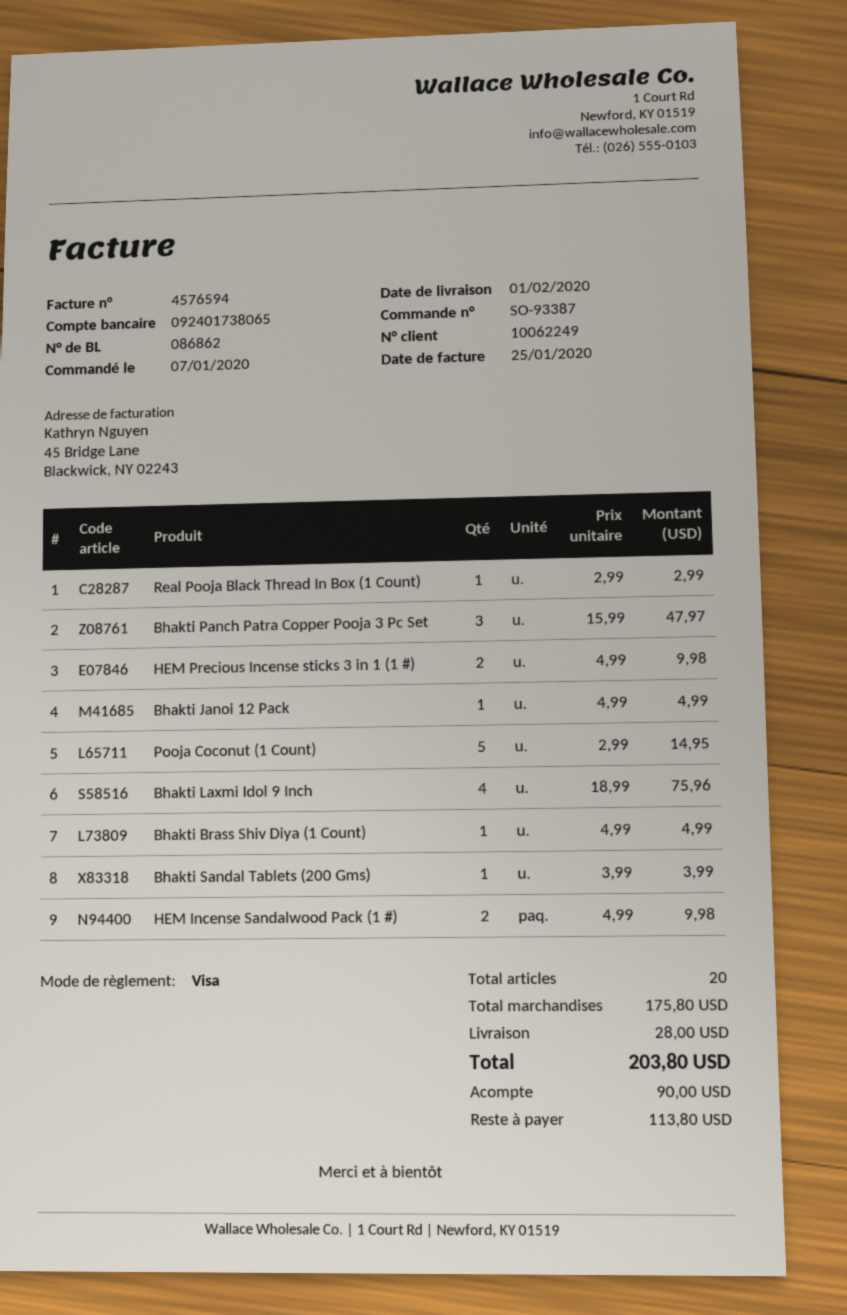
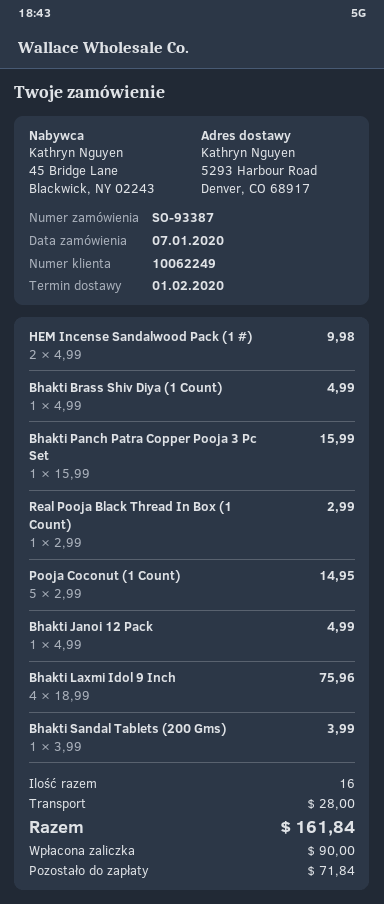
Bhakti Panch Patra Copper Pooja 3 Pc Set: 3 x 15.99 = 47.97 -> 1 x 15.99 = 15.99
HEM Precious Incense sticks 3 in 1 (1 #): 2 x 4.99 = 9.98 -> none
total quantity: 20 -> 16
total: 203.80 -> 161.84
balance: 113.80 -> 71.84

